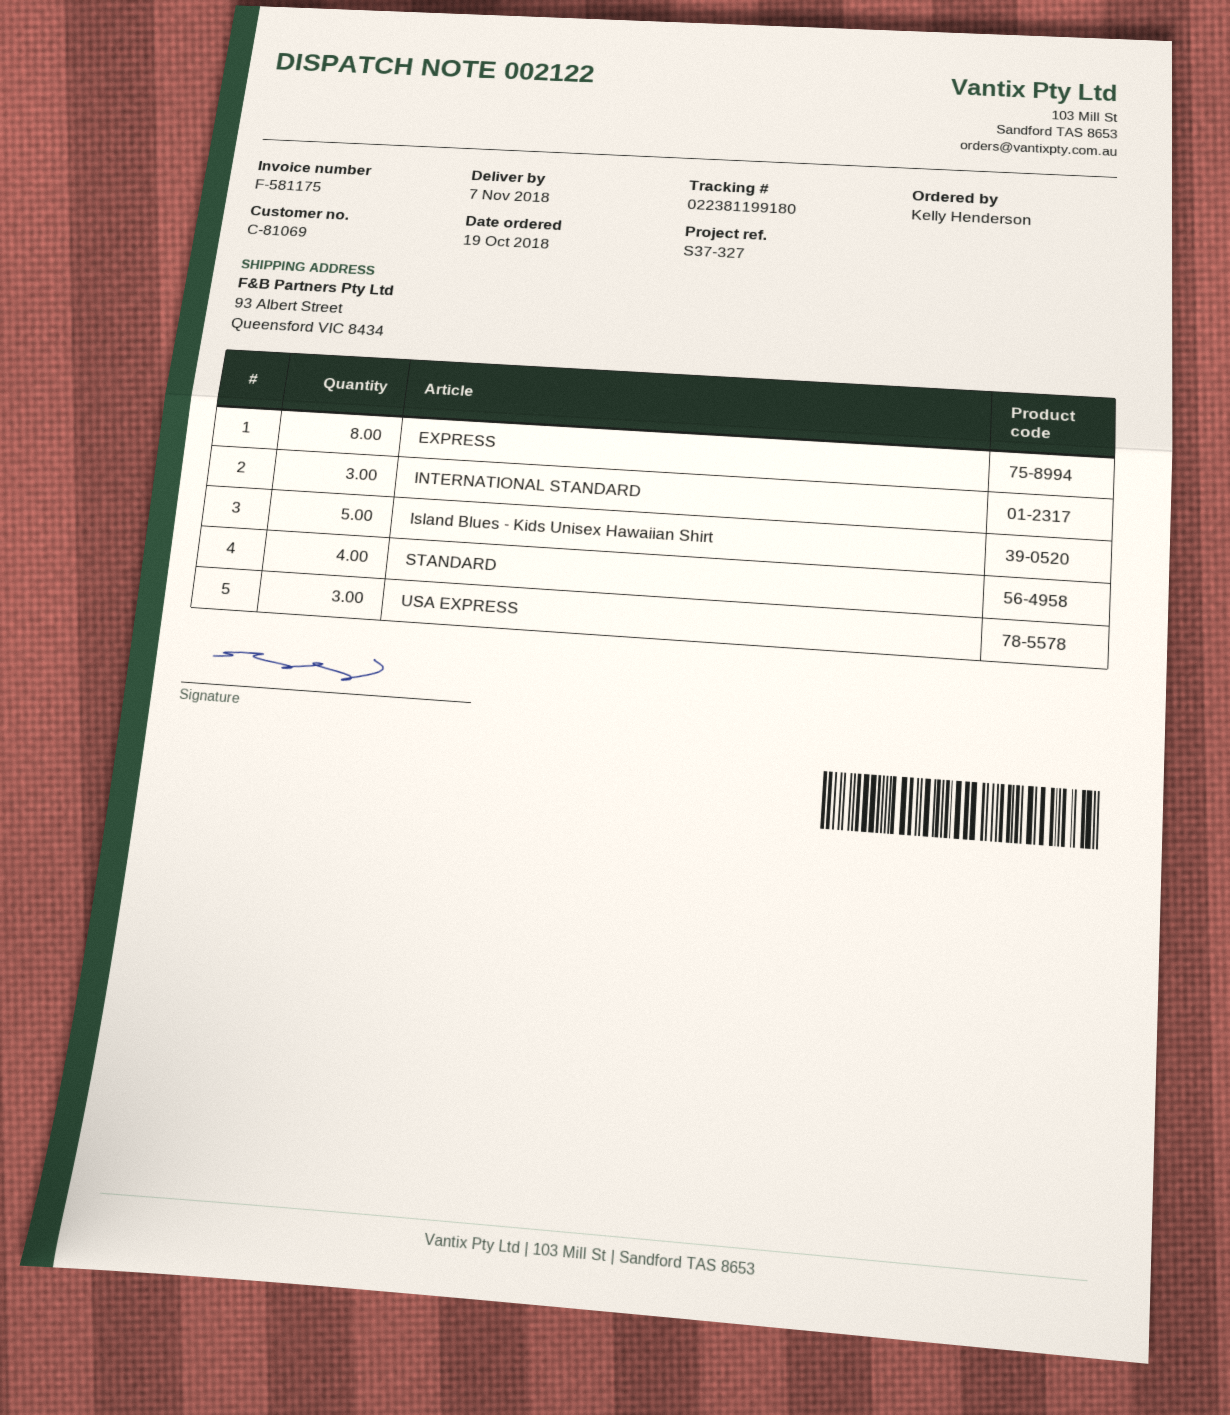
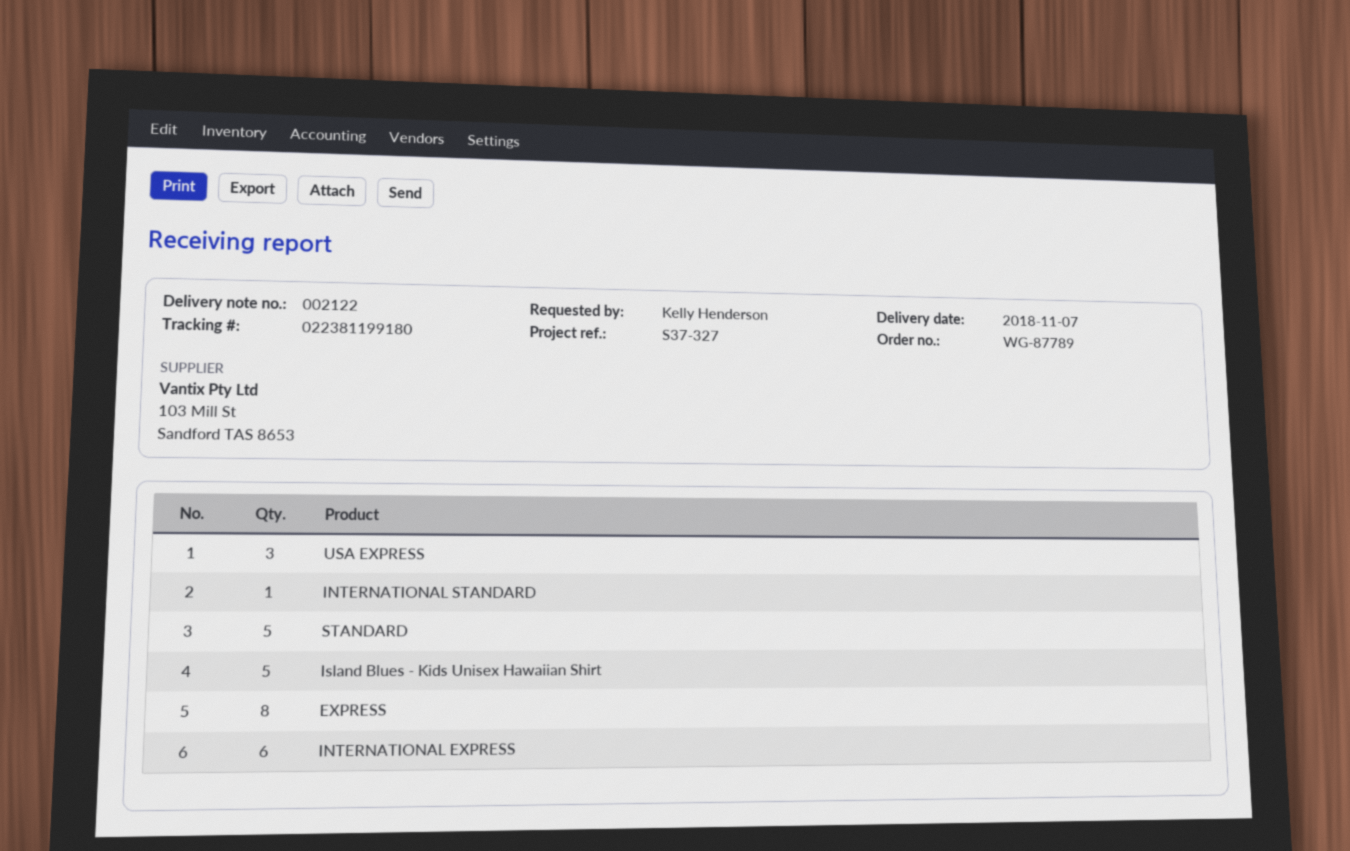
INTERNATIONAL STANDARD: 3 -> 1
STANDARD: 4 -> 5
INTERNATIONAL EXPRESS: none -> 6

